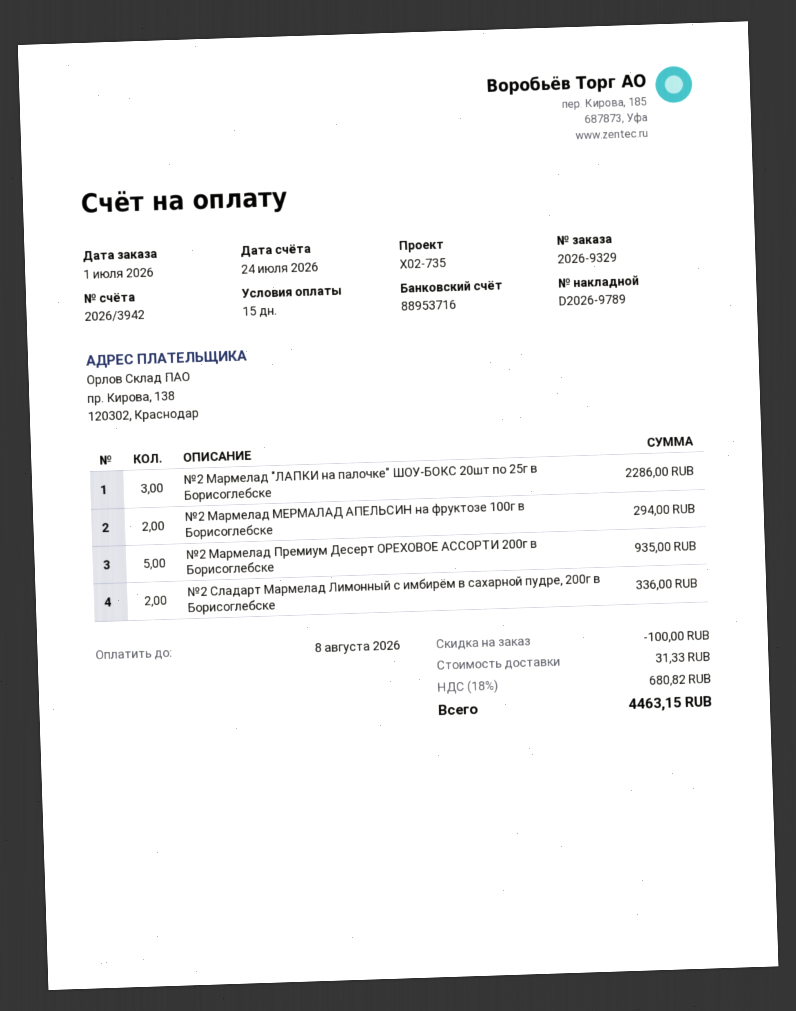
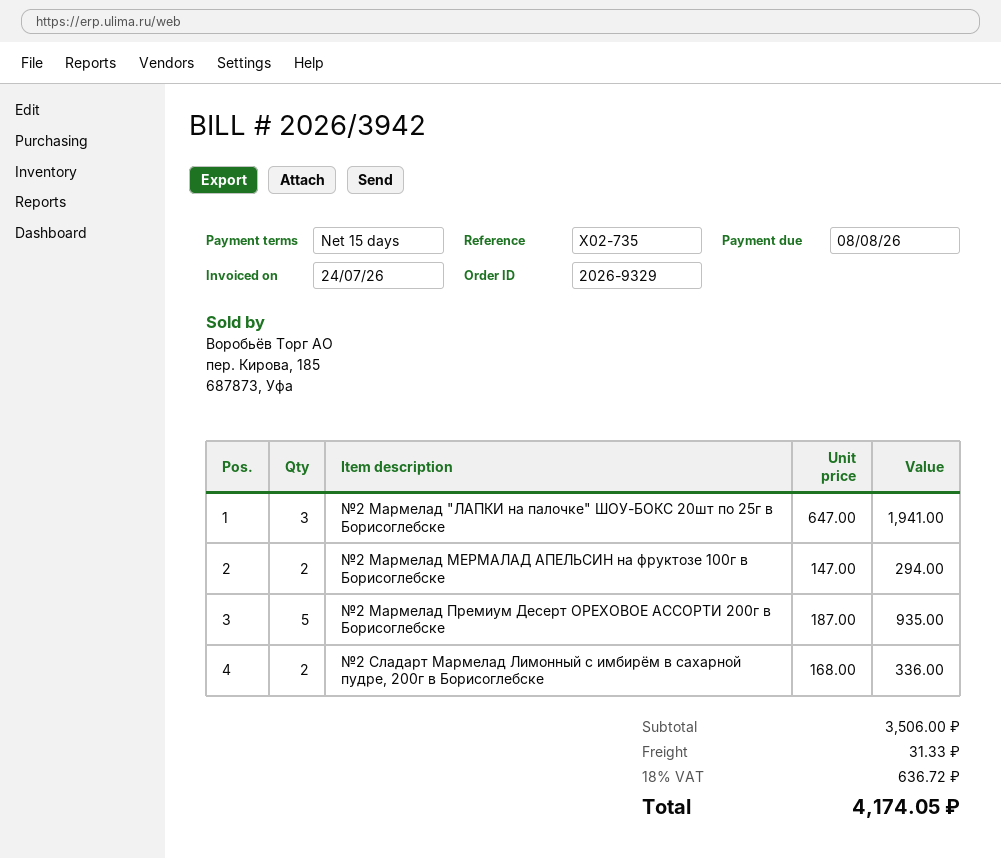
№2 Мармелад "ЛАПКИ на палочке" ШОУ-БОКС 20шт по 25г в Борисоглебске: 3 for 2286.00 -> 3 for 1941.00
discount: 100.00 -> none
tax: 18% = 680.82 -> 18% = 636.72
total: 4463.15 -> 4174.05

